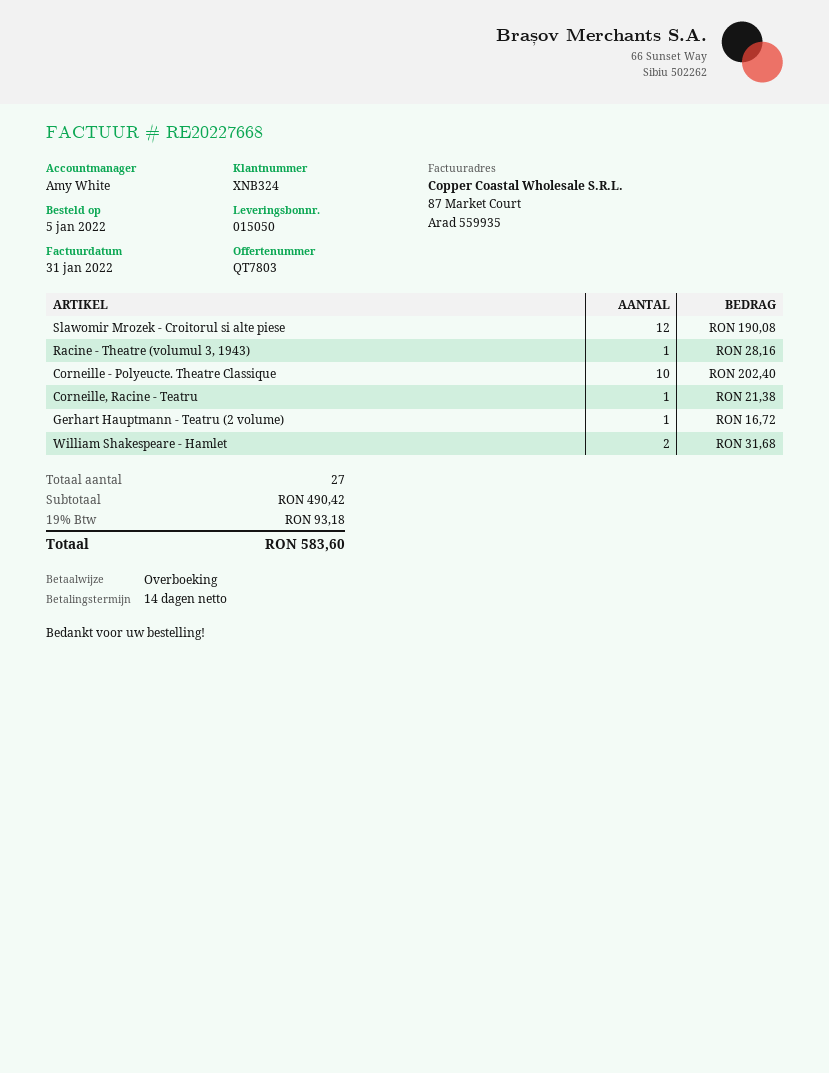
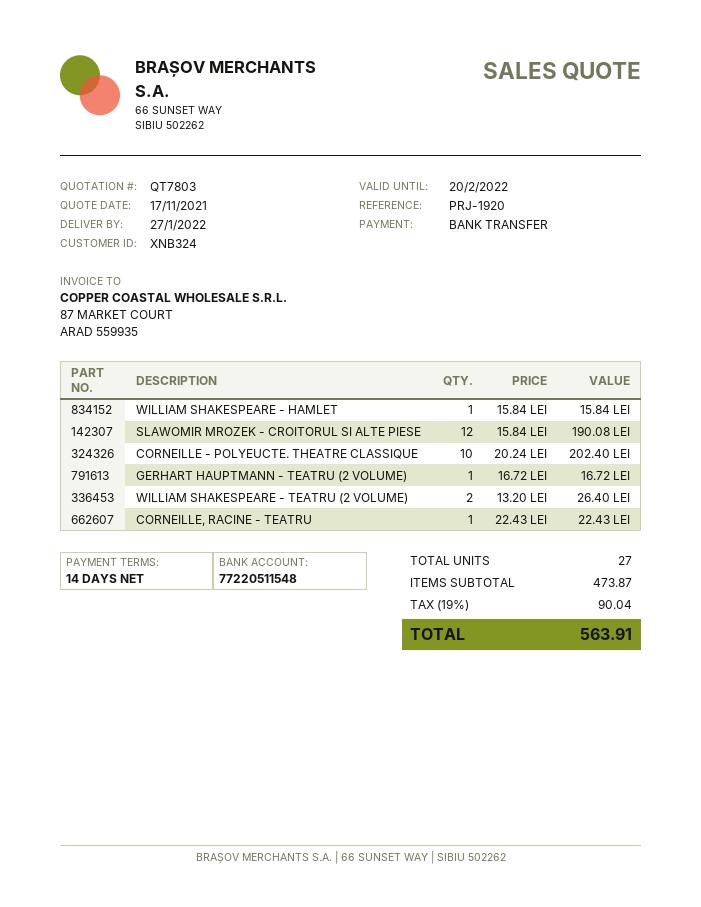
Racine - Theatre (volumul 3, 1943): 1 for 28.16 -> none
Corneille, Racine - Teatru: 1 for 21.38 -> 1 for 22.43
William Shakespeare - Hamlet: 2 for 31.68 -> 1 for 15.84
WILLIAM SHAKESPEARE - TEATRU (2 VOLUME): none -> 2 for 26.40
subtotal: 490.42 -> 473.87
tax: 19% = 93.18 -> 19% = 90.04
total: 583.60 -> 563.91

